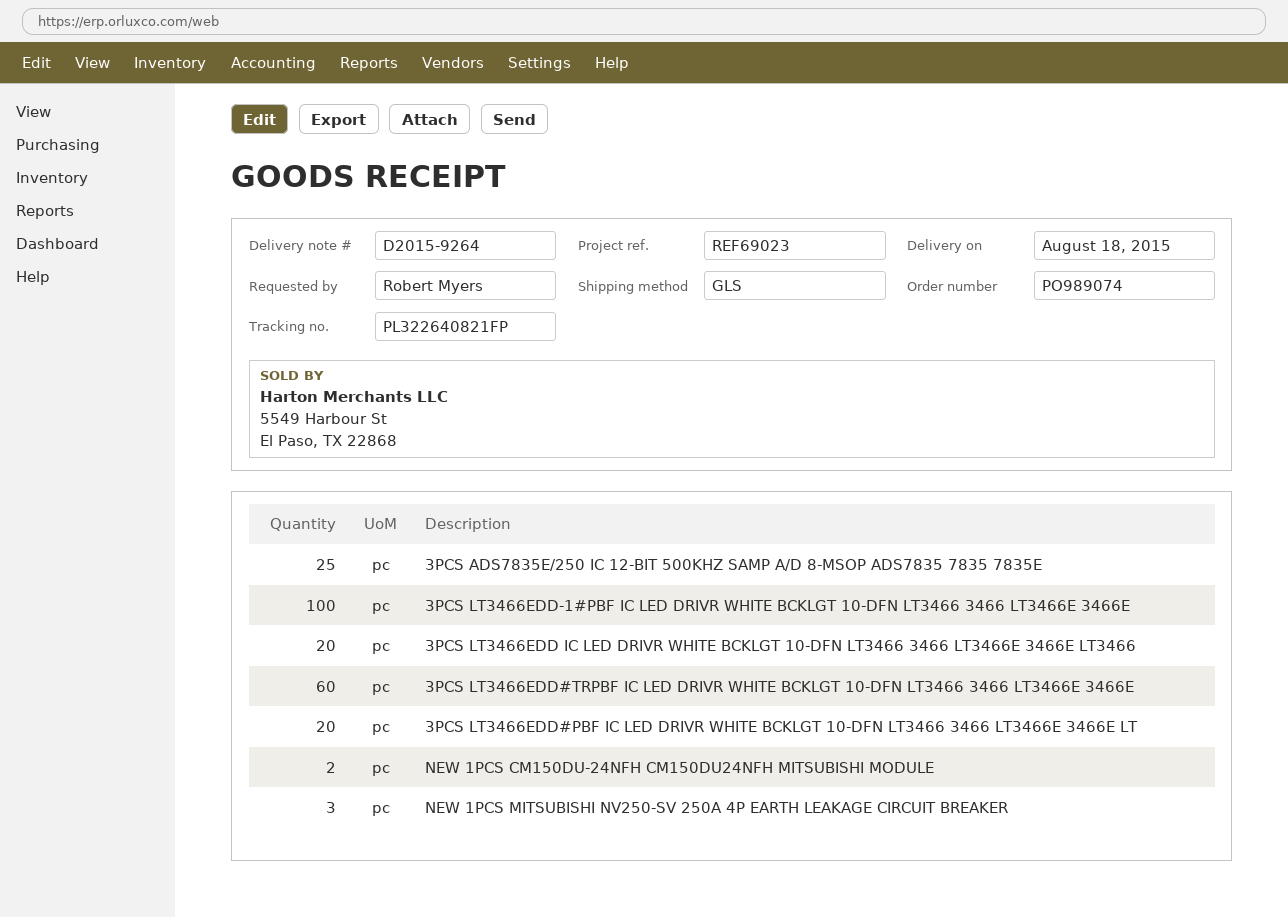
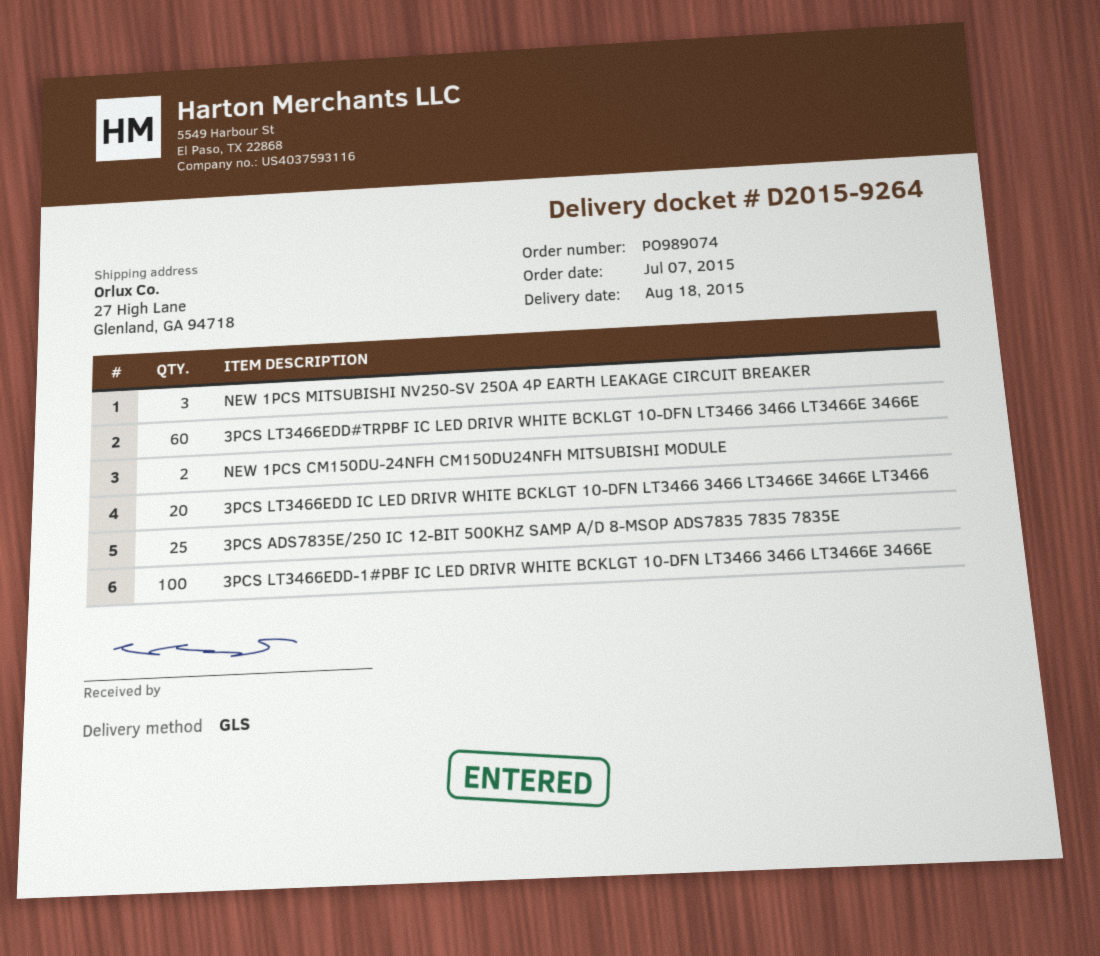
3PCS LT3466EDD#PBF IC LED DRIVR WHITE BCKLGT 10-DFN LT3466 3466 LT3466E 3466E LT: 20 -> none

